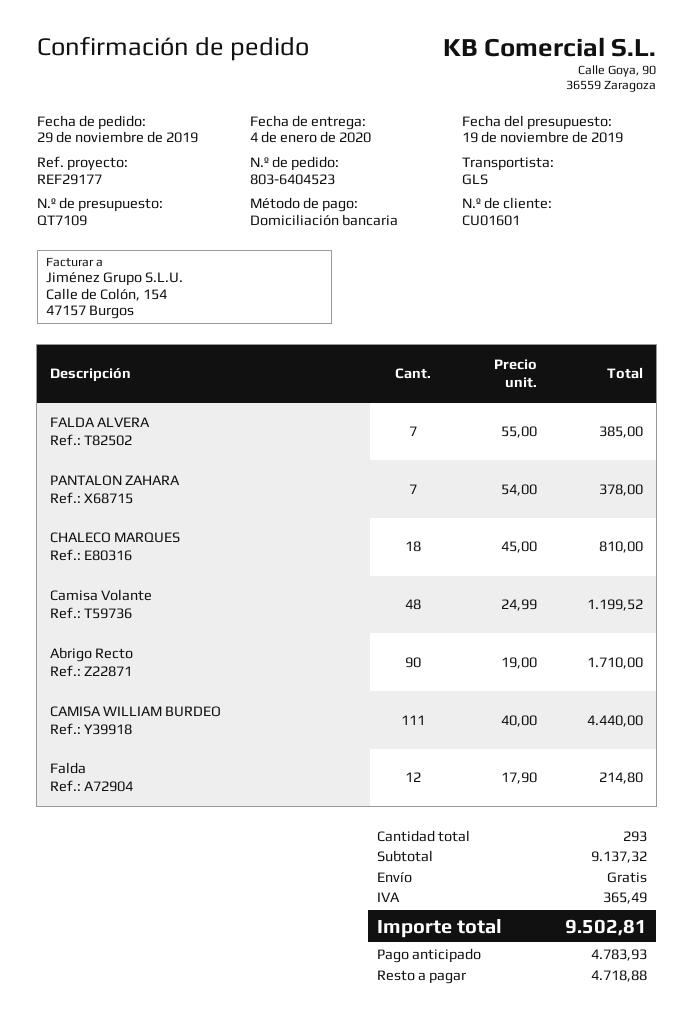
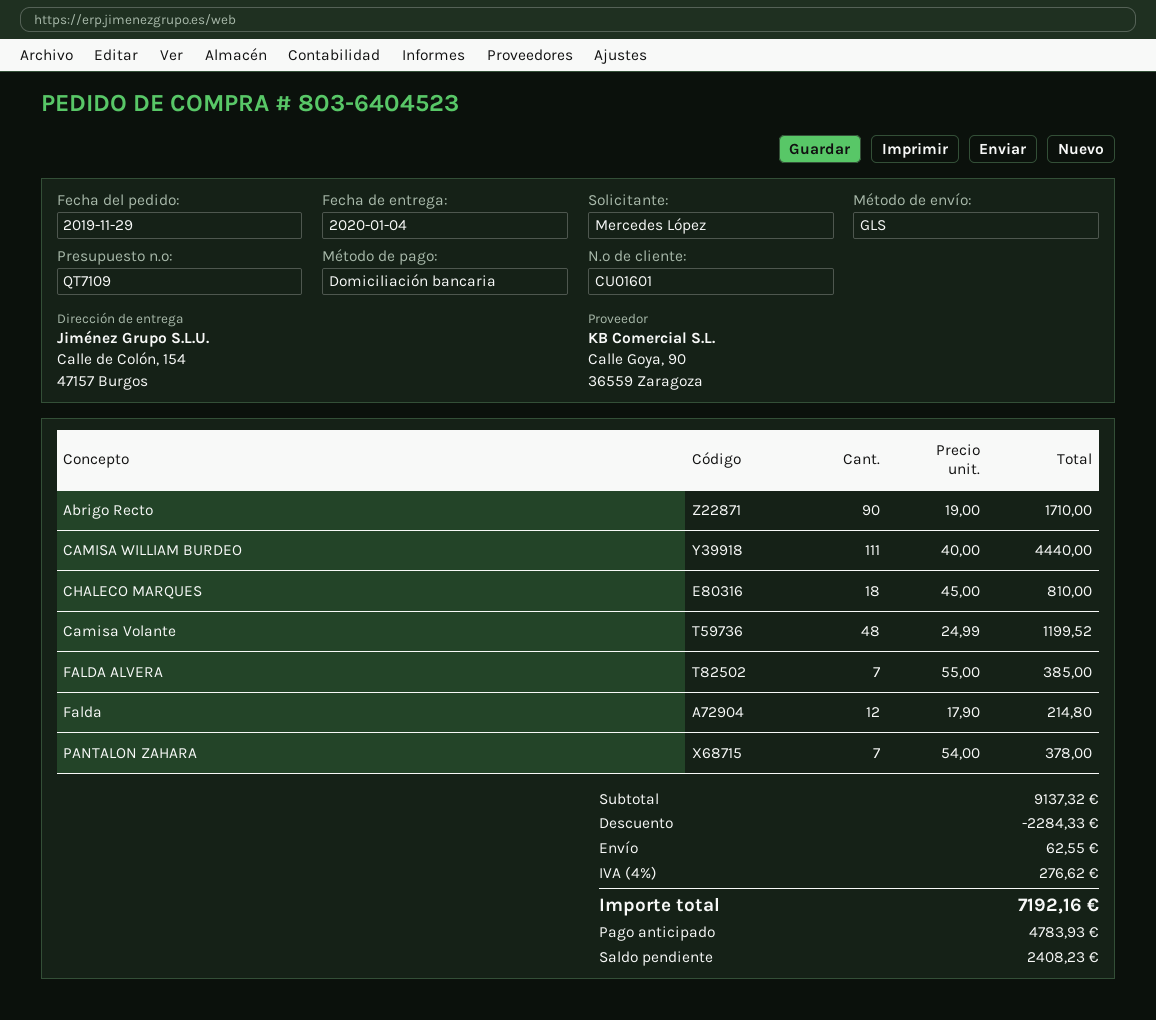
discount: none -> 2284.33
shipping: 0.00 -> 62.55
tax: 365.49 -> 276.62
total: 9502.81 -> 7192.16
balance: 4718.88 -> 2408.23

